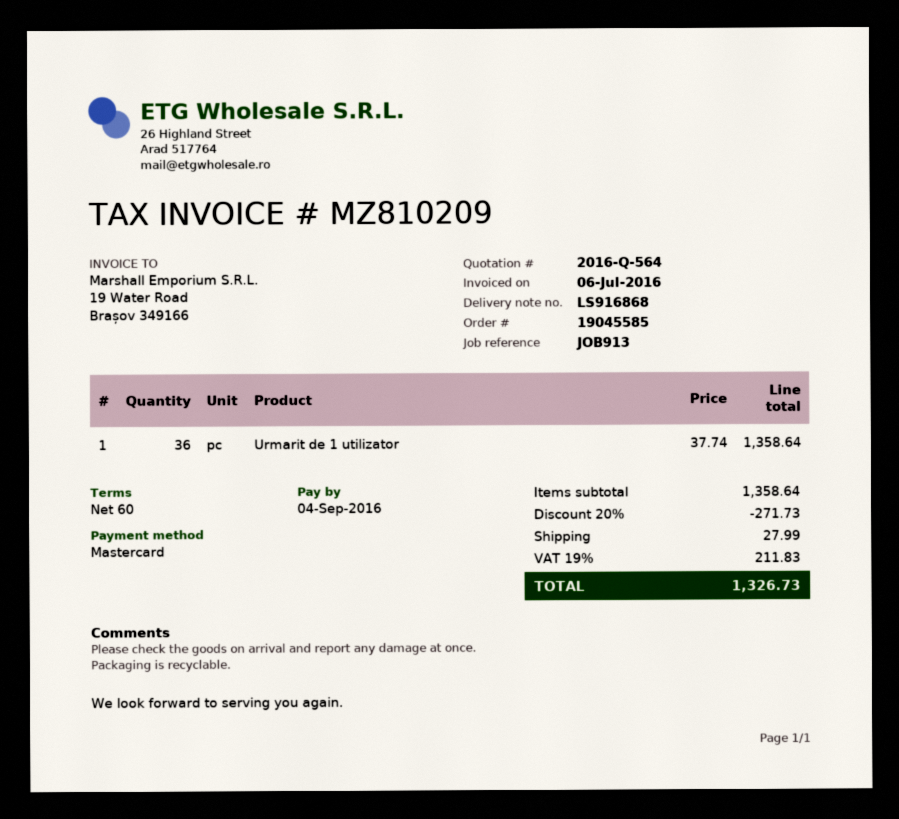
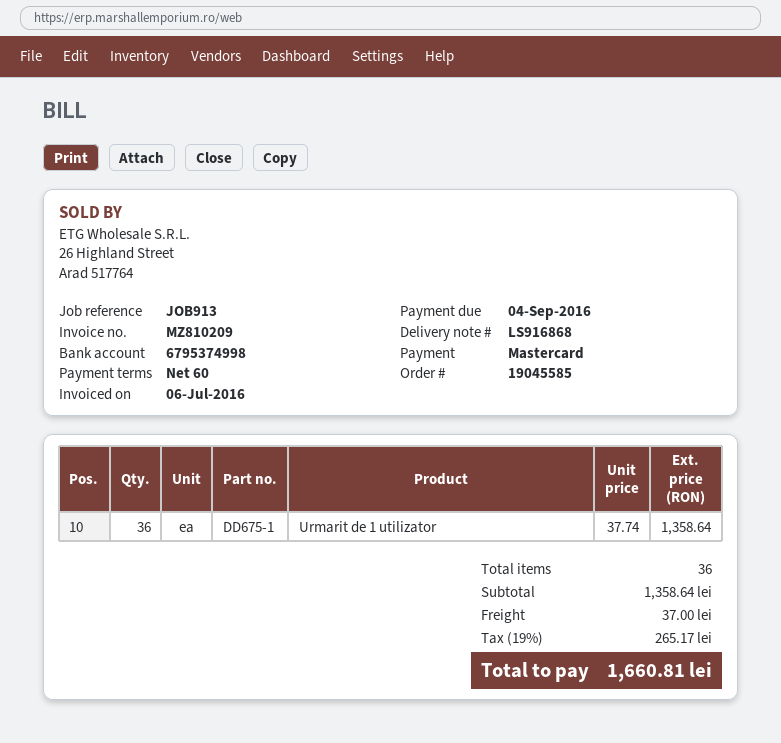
discount: 20% = 271.73 -> none
shipping: 27.99 -> 37.00
tax: 19% = 211.83 -> 19% = 265.17
total: 1326.73 -> 1660.81

